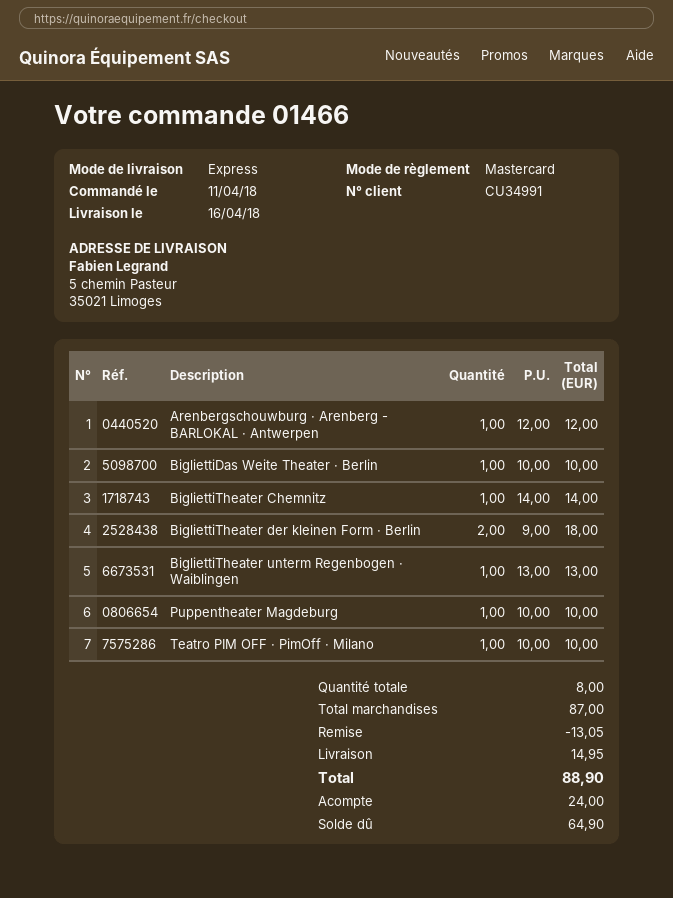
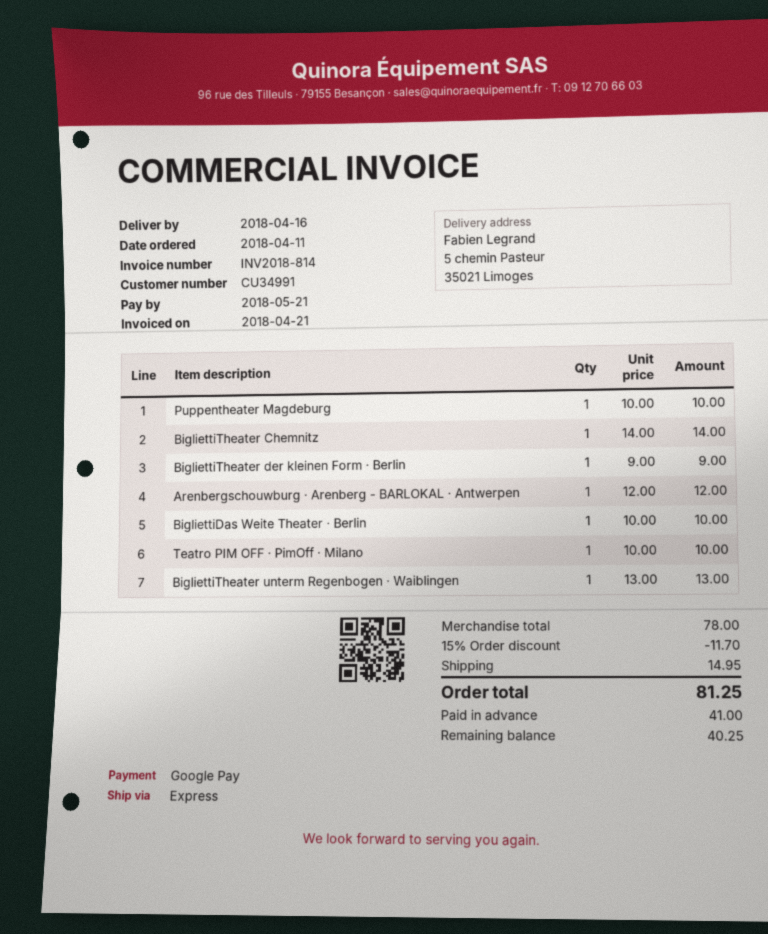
payment method: Mastercard -> Google Pay
BigliettiTheater der kleinen Form · Berlin: 2 x 9.00 = 18.00 -> 1 x 9.00 = 9.00
subtotal: 87.00 -> 78.00
discount: 13.05 -> 11.70
total: 88.90 -> 81.25
deposit: 24.00 -> 41.00
balance: 64.90 -> 40.25

